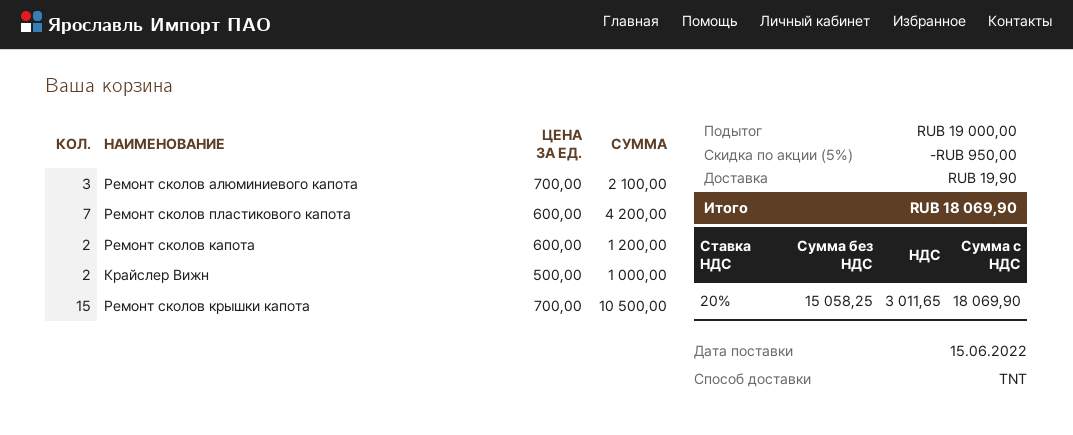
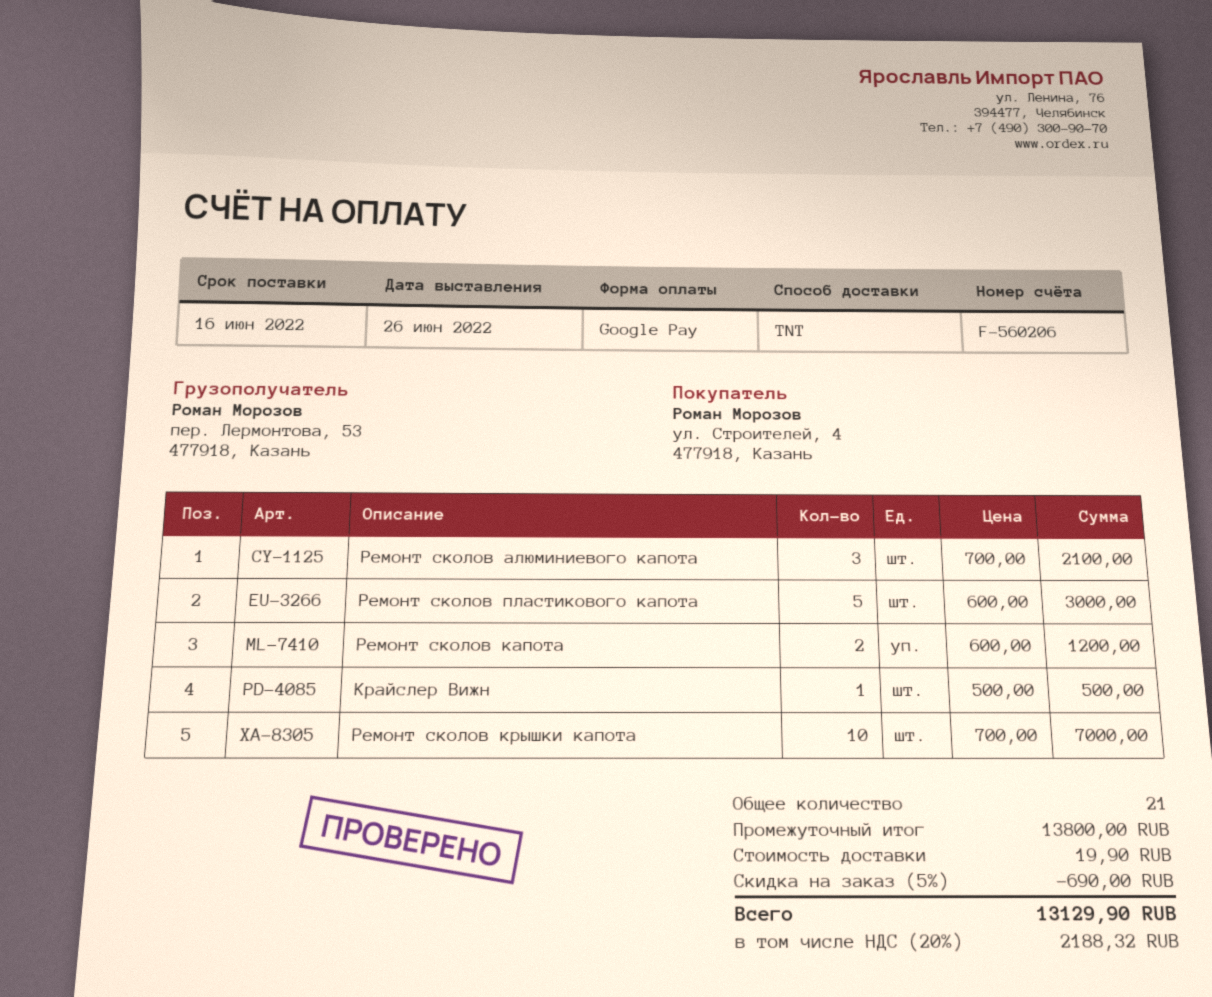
delivery date: 2022-06-15 -> 2022-06-16
Ремонт сколов пластикового капота: 7 x 600.00 = 4200.00 -> 5 x 600.00 = 3000.00
Крайслер Вижн: 2 x 500.00 = 1000.00 -> 1 x 500.00 = 500.00
Ремонт сколов крышки капота: 15 x 700.00 = 10500.00 -> 10 x 700.00 = 7000.00
subtotal: 19000.00 -> 13800.00
discount: 5% = 950.00 -> 5% = 690.00
tax: 20% = 3011.65 -> 20% = 2188.32
total: 18069.90 -> 13129.90

